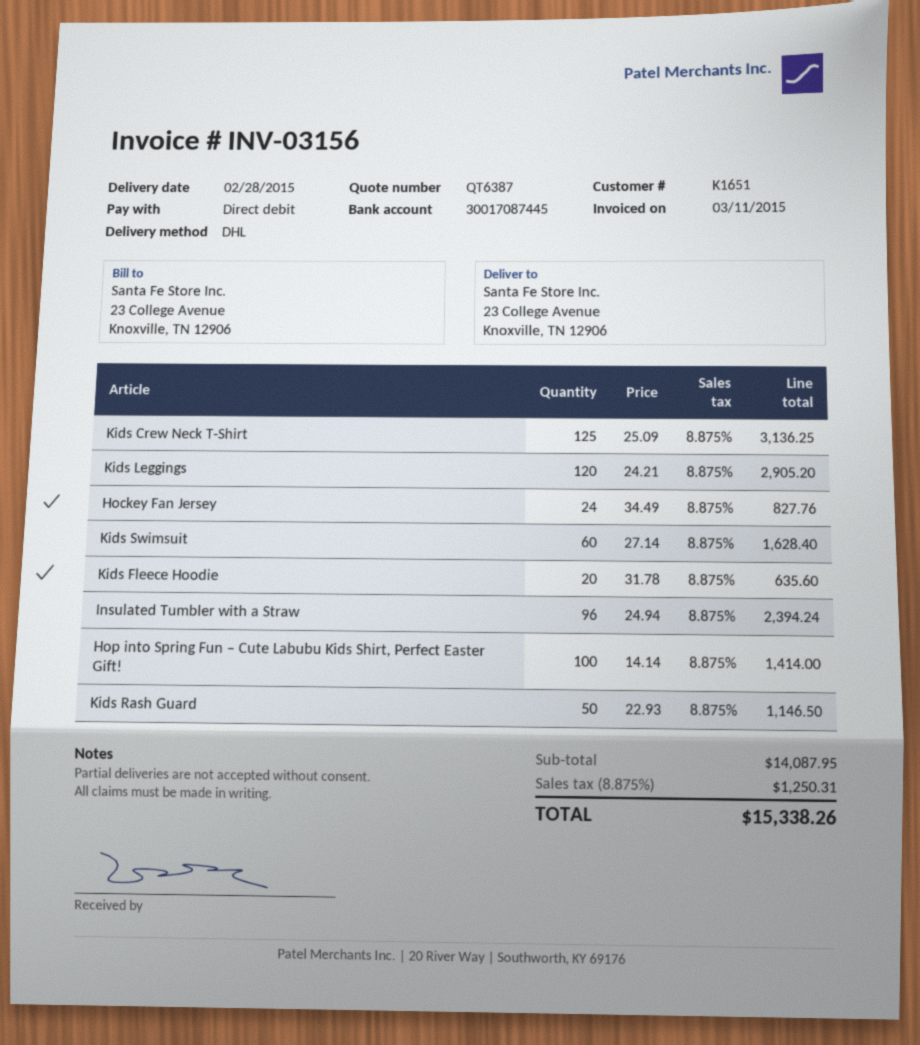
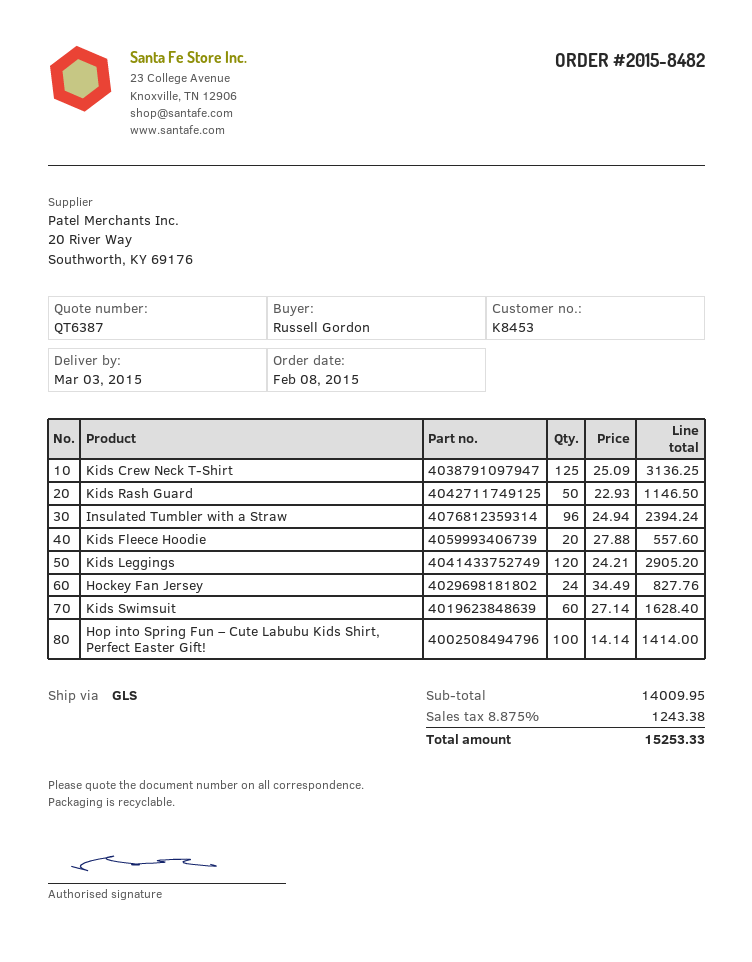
delivery date: 2015-02-28 -> 2015-03-03
customer number: K1651 -> K8453
shipping method: DHL -> GLS
Kids Fleece Hoodie: 20 x 31.78 = 635.60 -> 20 x 27.88 = 557.60
subtotal: 14087.95 -> 14009.95
tax: 8.875% = 1250.31 -> 8.875% = 1243.38
total: 15338.26 -> 15253.33

